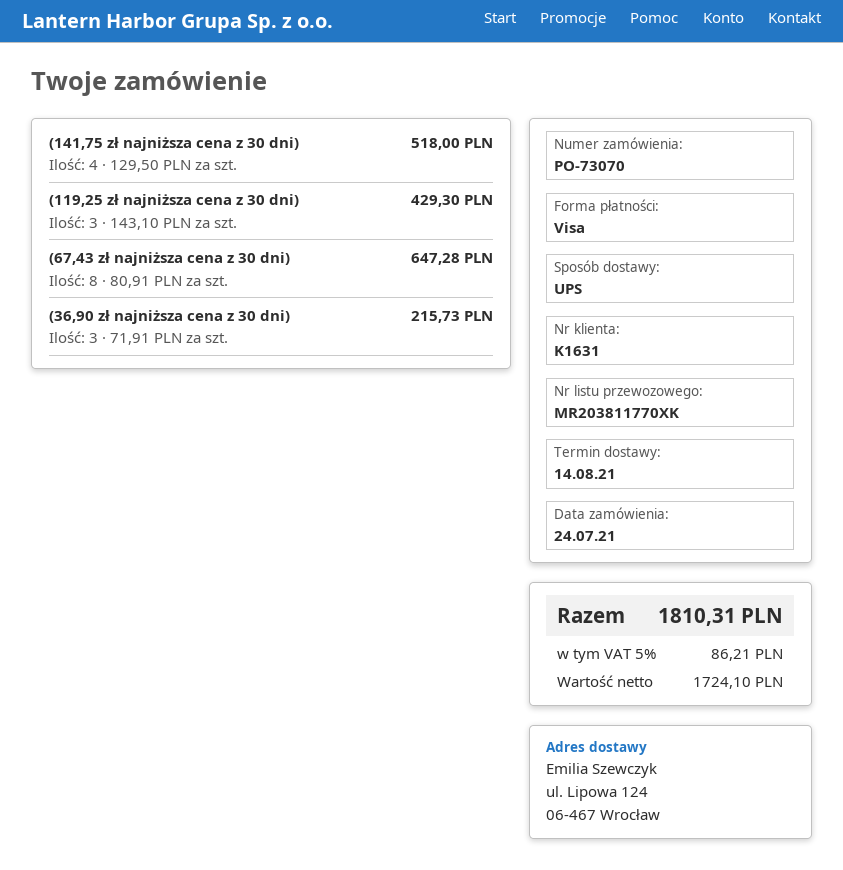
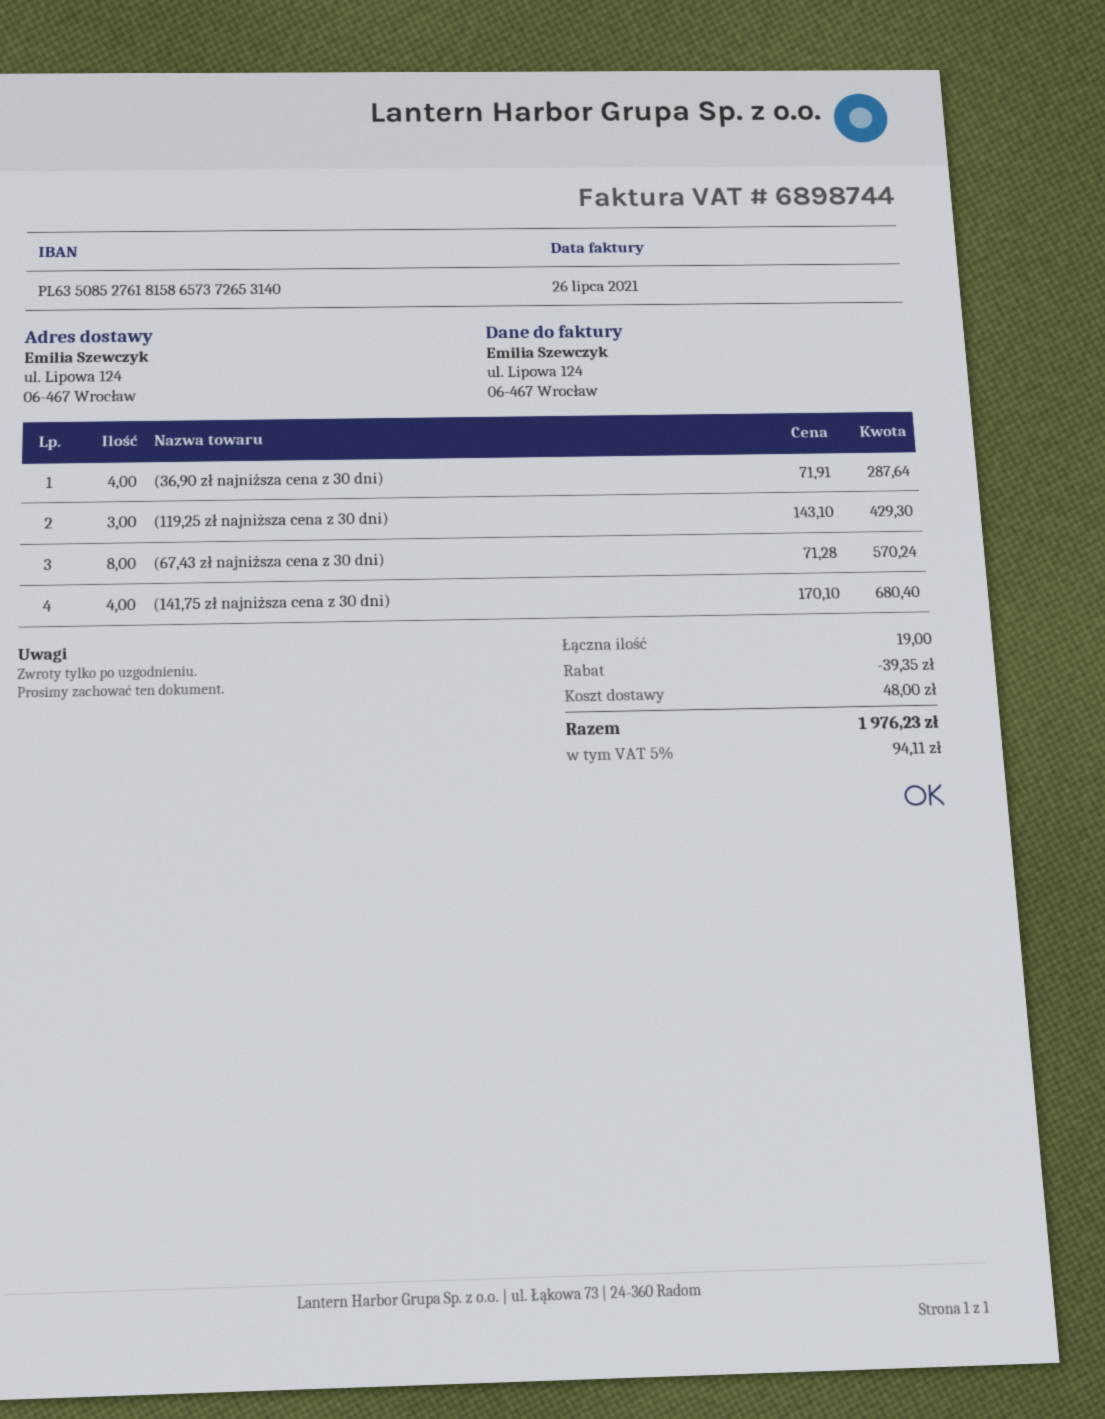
(141,75 zł najniższa cena z 30 dni): 4 x 129.50 = 518.00 -> 4 x 170.10 = 680.40
(67,43 zł najniższa cena z 30 dni): 8 x 80.91 = 647.28 -> 8 x 71.28 = 570.24
(36,90 zł najniższa cena z 30 dni): 3 x 71.91 = 215.73 -> 4 x 71.91 = 287.64
discount: none -> 39.35
shipping: none -> 48.00
tax: 5% = 86.21 -> 5% = 94.11
total: 1810.31 -> 1976.23

